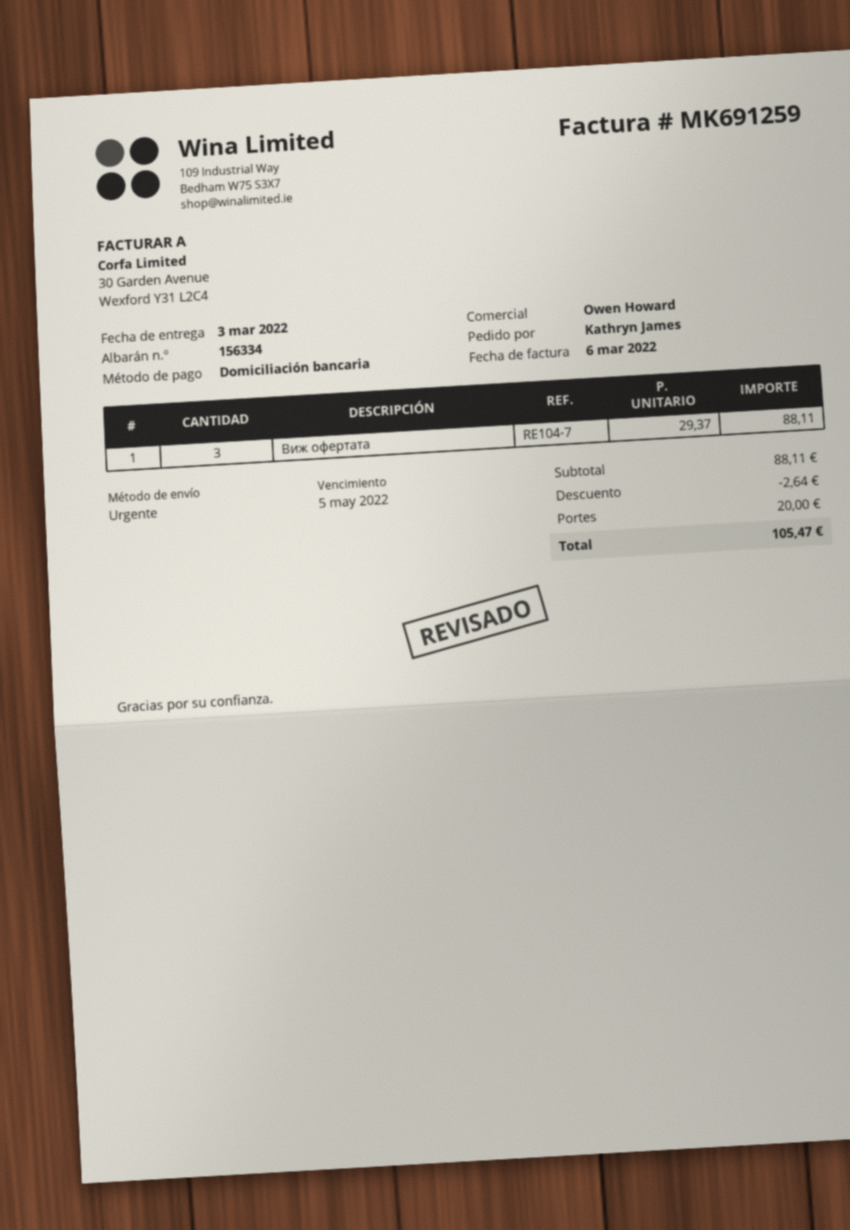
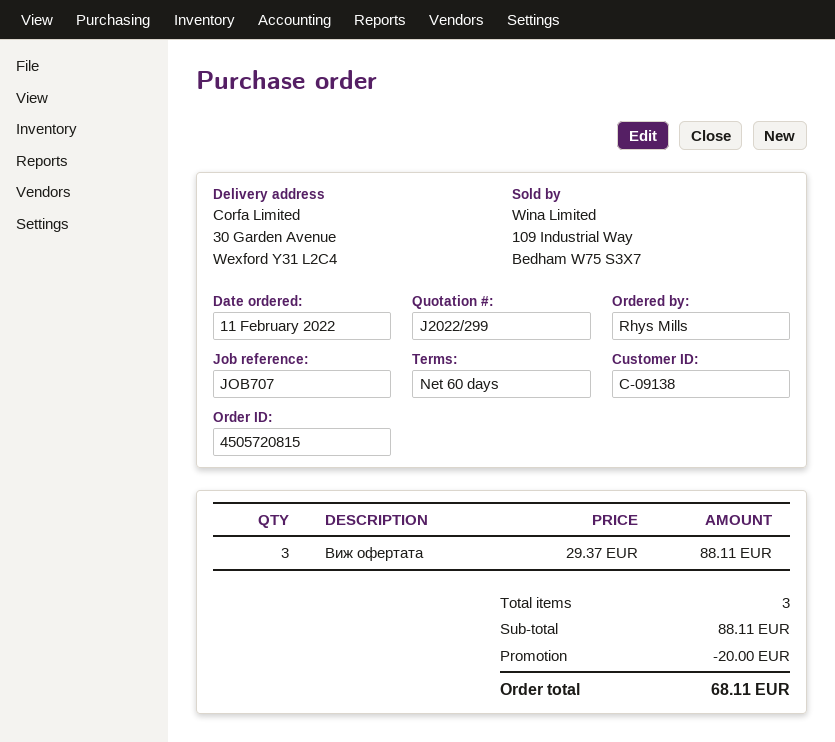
ordered by: Kathryn James -> Rhys Mills
discount: 2.64 -> 20.00
shipping: 20.00 -> none
total: 105.47 -> 68.11

